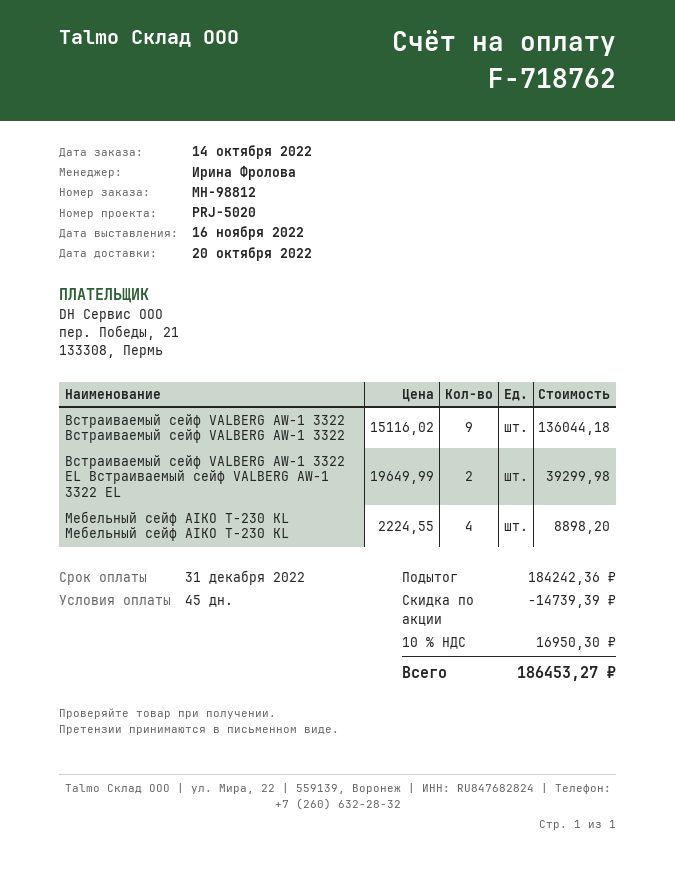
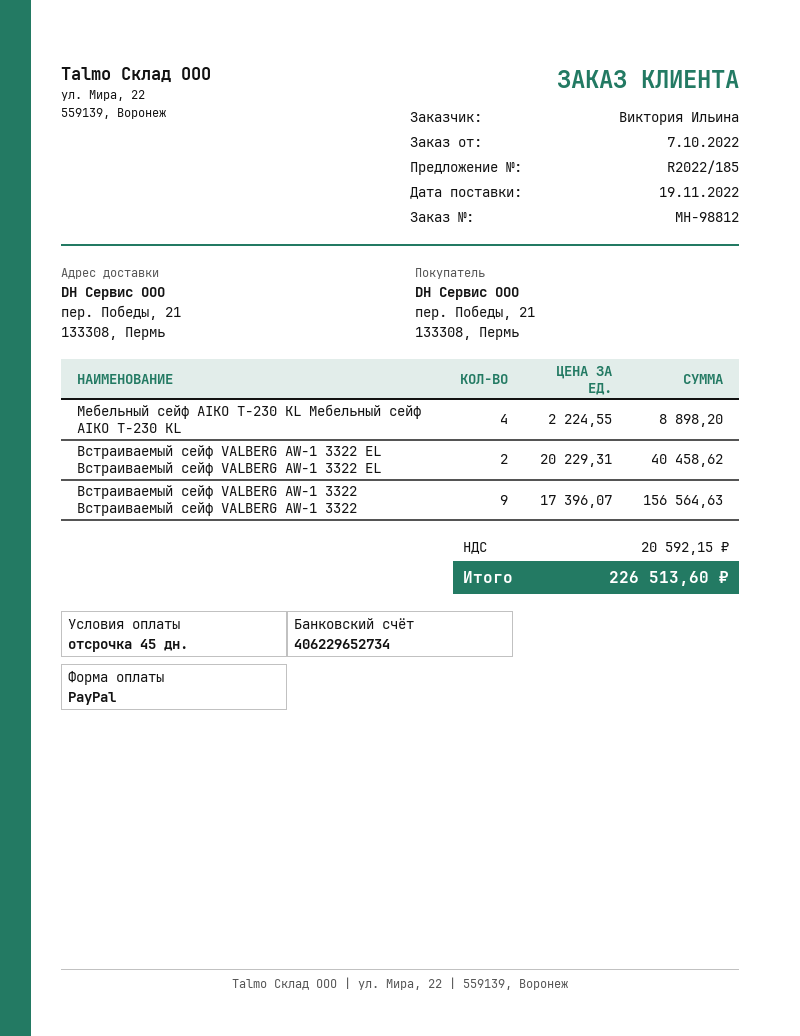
order date: 2022-10-14 -> 2022-10-07
delivery date: 2022-10-20 -> 2022-11-19
Встраиваемый сейф VALBERG AW-1 3322 Встраиваемый сейф VALBERG AW-1 3322: 9 x 15116.02 = 136044.18 -> 9 x 17396.07 = 156564.63
Встраиваемый сейф VALBERG AW-1 3322 EL Встраиваемый сейф VALBERG AW-1 3322 EL: 2 x 19649.99 = 39299.98 -> 2 x 20229.31 = 40458.62
discount: 14739.39 -> none
tax: 16950.30 -> 20592.15
total: 186453.27 -> 226513.60

